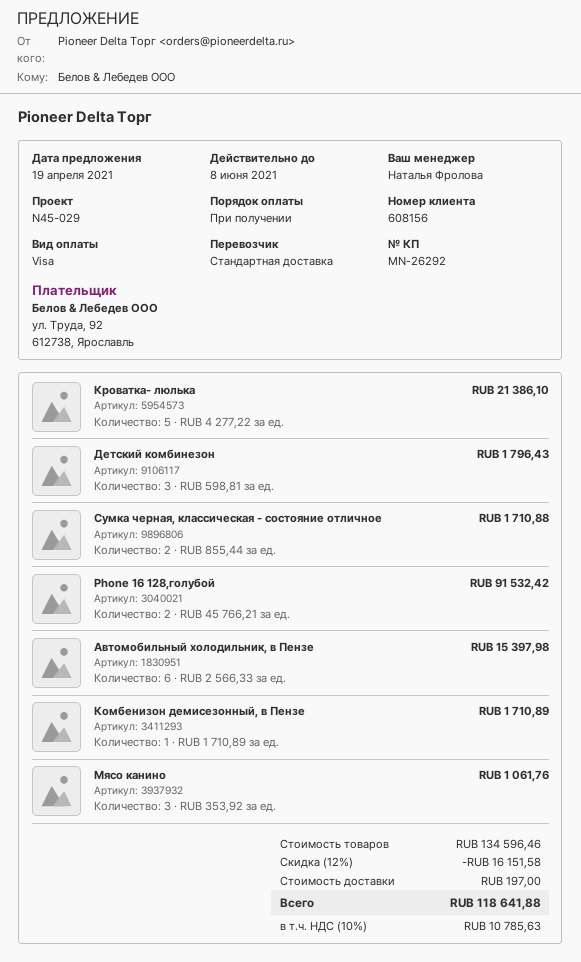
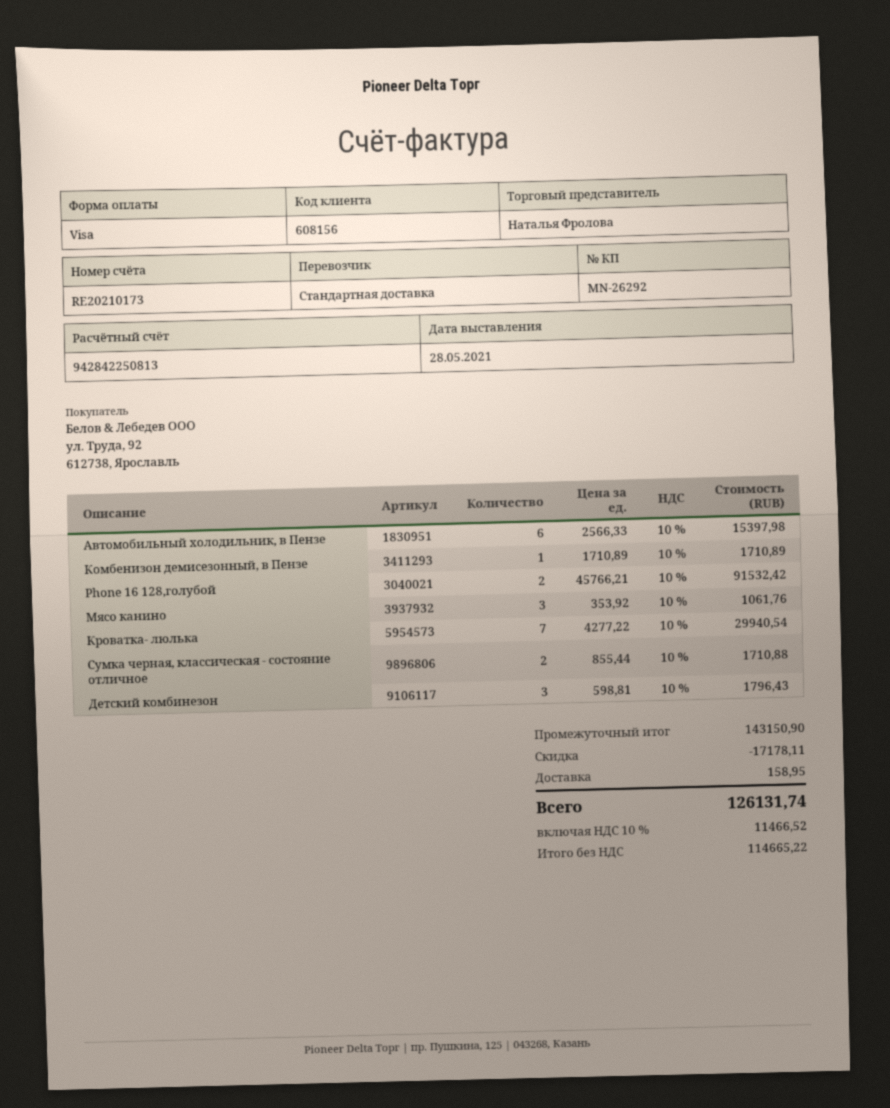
Кроватка- люлька: 5 x 4277.22 = 21386.10 -> 7 x 4277.22 = 29940.54
subtotal: 134596.46 -> 143150.90
discount: 16151.58 -> 17178.11
shipping: 197.00 -> 158.95
tax: 10% = 10785.63 -> 10% = 11466.52
total: 118641.88 -> 126131.74

